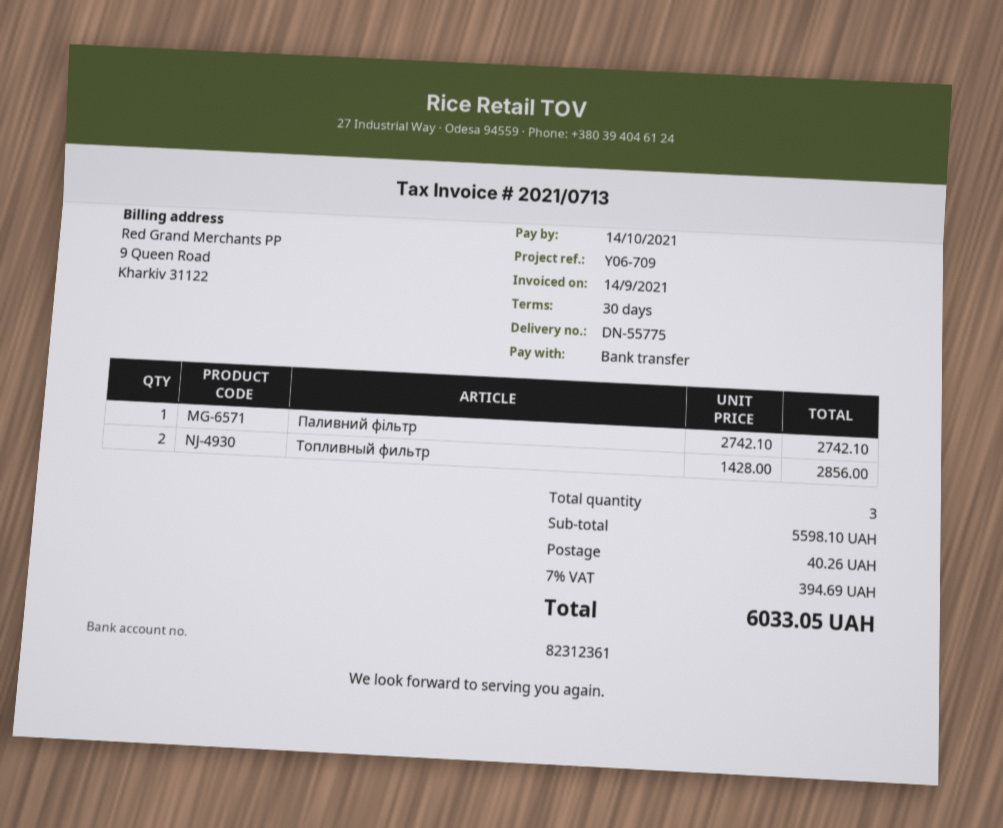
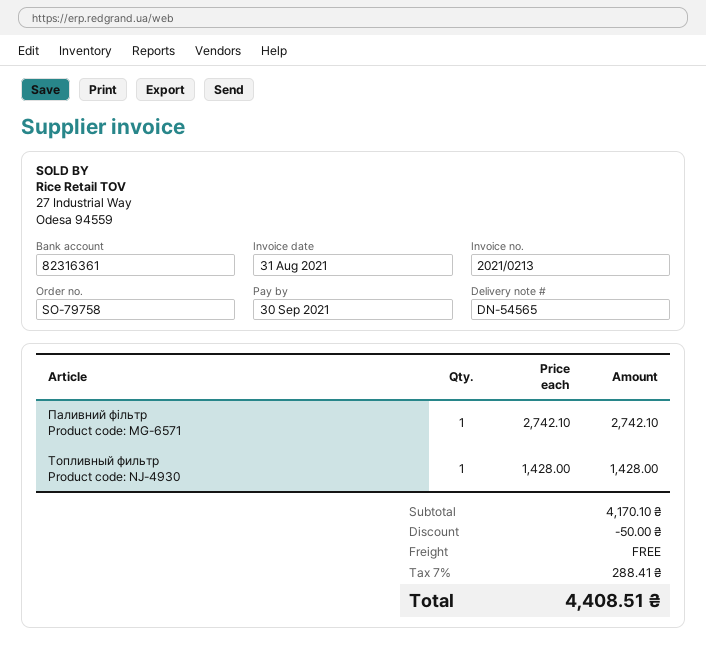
delivery note number: DN-55775 -> DN-54565
invoice number: 2021/0713 -> 2021/0213
invoice date: 2021-09-14 -> 2021-08-31
due date: 2021-10-14 -> 2021-09-30
bank account: 82312361 -> 82316361
Топливный фильтр: 2 x 1428.00 = 2856.00 -> 1 x 1428.00 = 1428.00
subtotal: 5598.10 -> 4170.10
discount: none -> 50.00
shipping: 40.26 -> 0.00
tax: 7% = 394.69 -> 7% = 288.41
total: 6033.05 -> 4408.51

